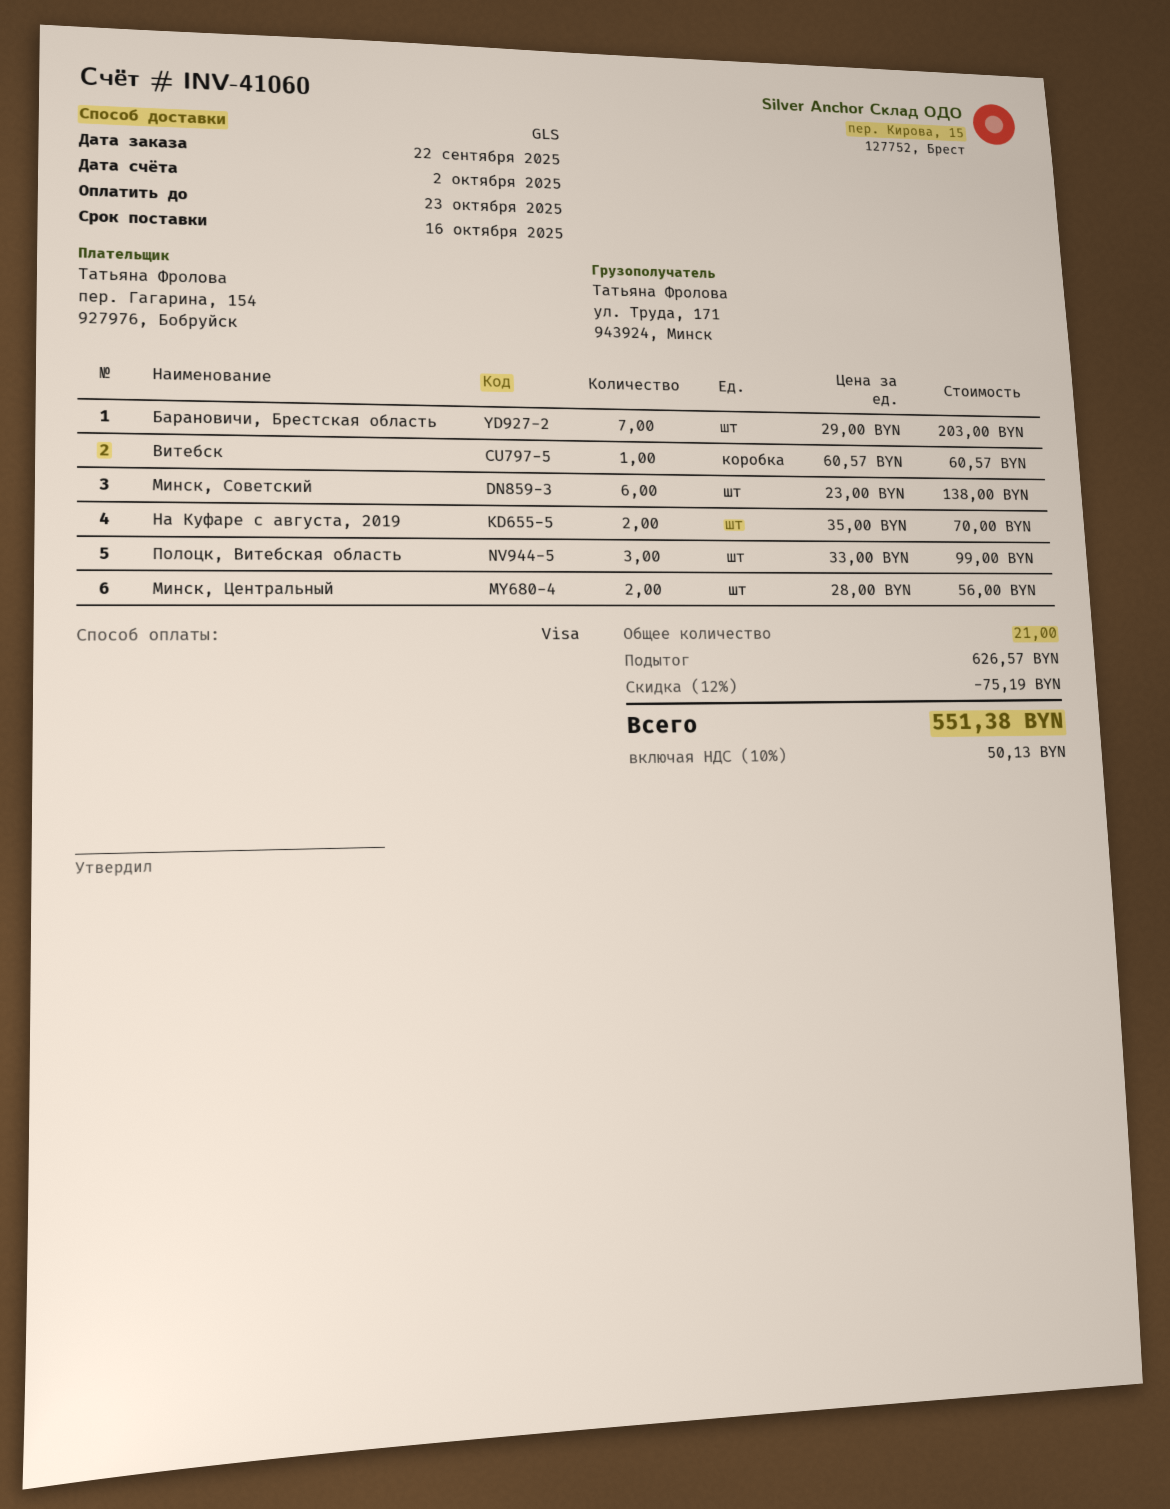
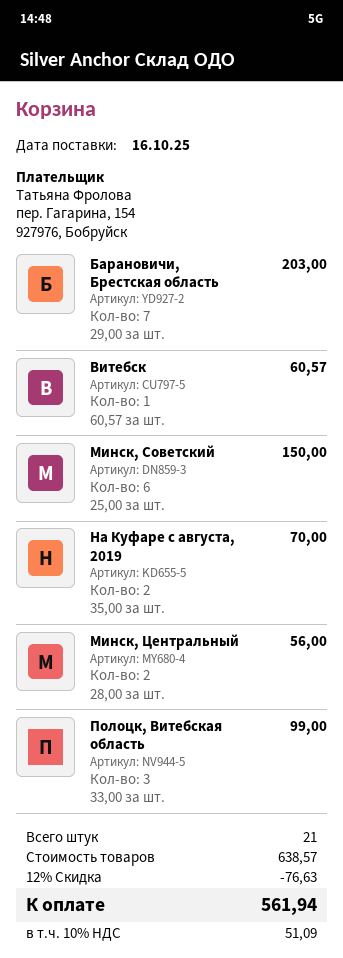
Минск, Советский: 6 x 23.00 = 138.00 -> 6 x 25.00 = 150.00
subtotal: 626.57 -> 638.57
discount: 12% = 75.19 -> 12% = 76.63
tax: 10% = 50.13 -> 10% = 51.09
total: 551.38 -> 561.94

